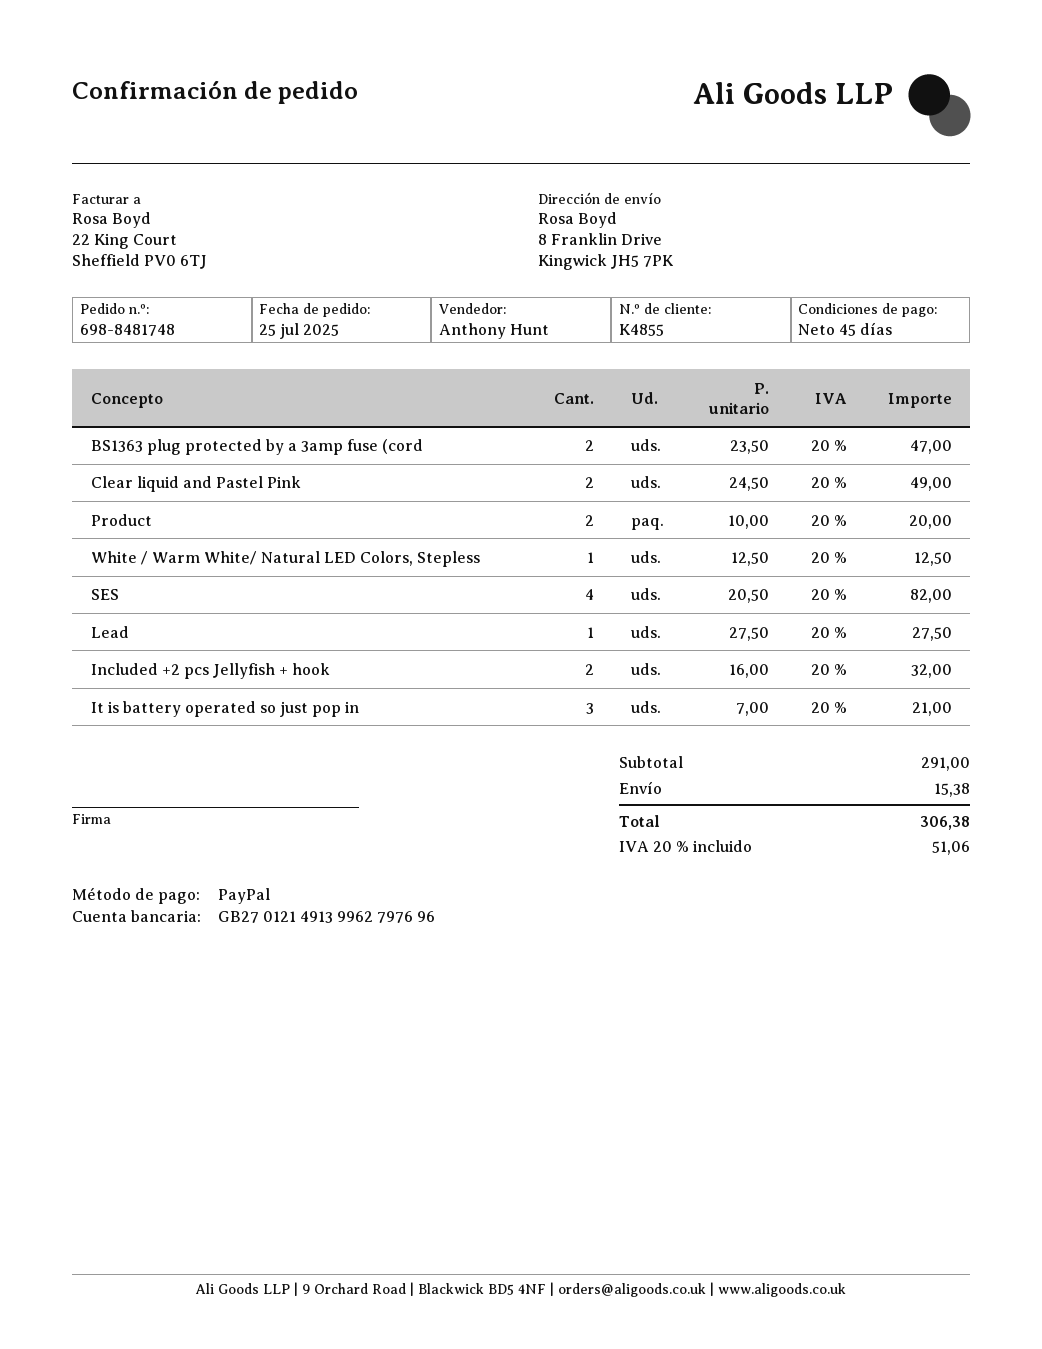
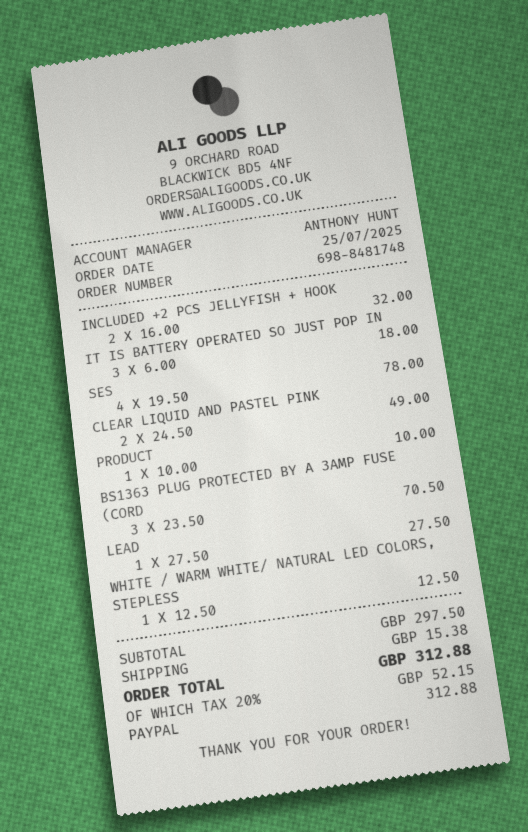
BS1363 plug protected by a 3amp fuse (cord: 2 x 23.50 = 47.00 -> 3 x 23.50 = 70.50
Product: 2 x 10.00 = 20.00 -> 1 x 10.00 = 10.00
SES: 4 x 20.50 = 82.00 -> 4 x 19.50 = 78.00
It is battery operated so just pop in: 3 x 7.00 = 21.00 -> 3 x 6.00 = 18.00
subtotal: 291.00 -> 297.50
tax: 20% = 51.06 -> 20% = 52.15
total: 306.38 -> 312.88

